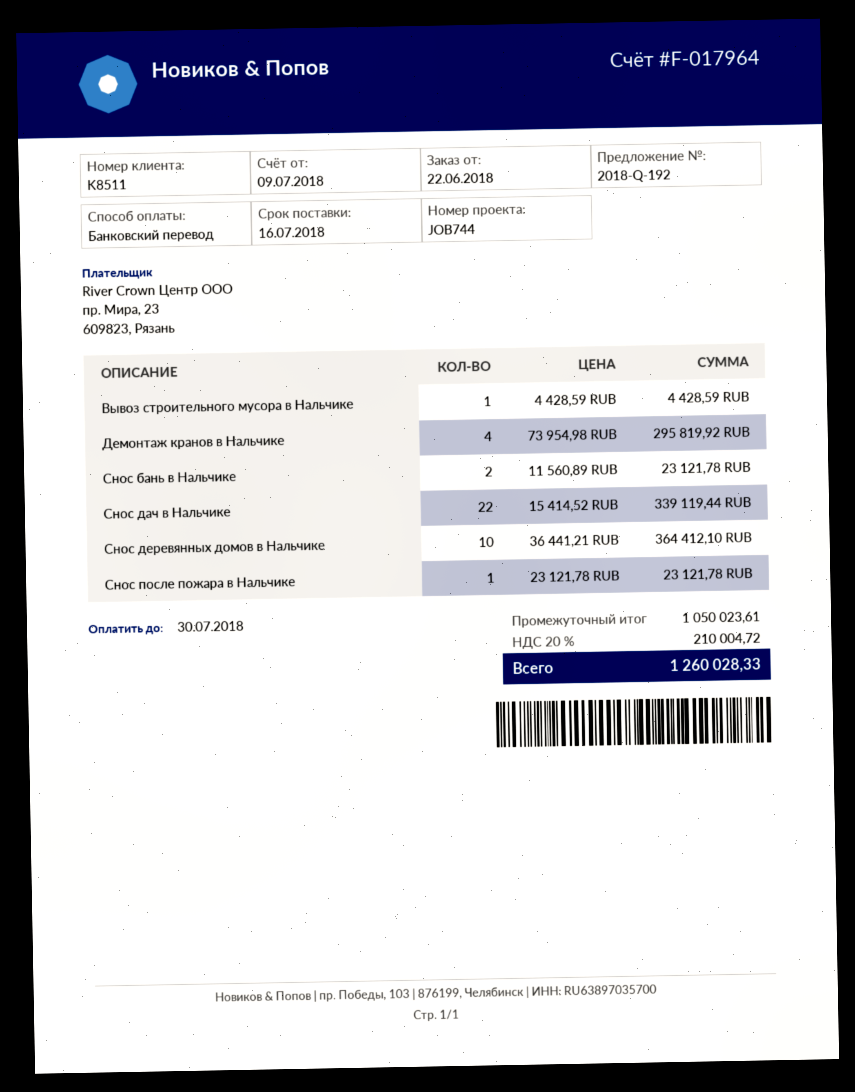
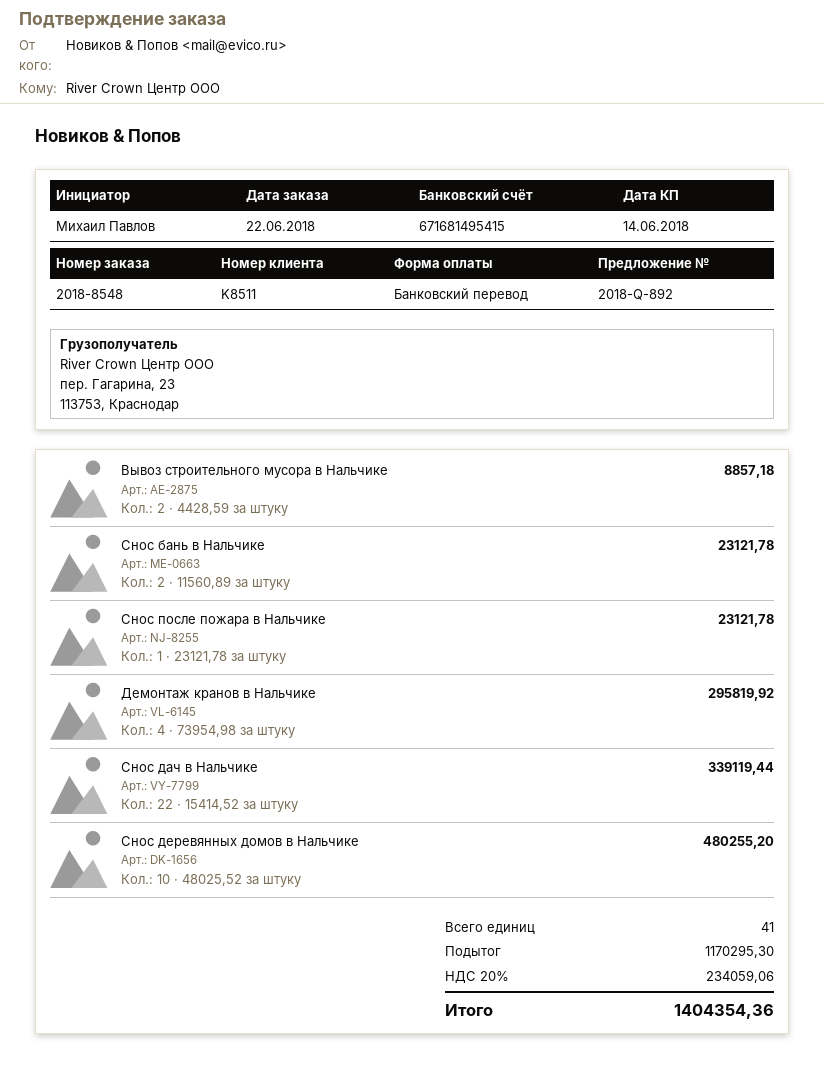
quote number: 2018-Q-192 -> 2018-Q-892
Вывоз строительного мусора в Нальчике: 1 x 4428.59 = 4428.59 -> 2 x 4428.59 = 8857.18
Снос деревянных домов в Нальчике: 10 x 36441.21 = 364412.10 -> 10 x 48025.52 = 480255.20
subtotal: 1050023.61 -> 1170295.30
tax: 20% = 210004.72 -> 20% = 234059.06
total: 1260028.33 -> 1404354.36

